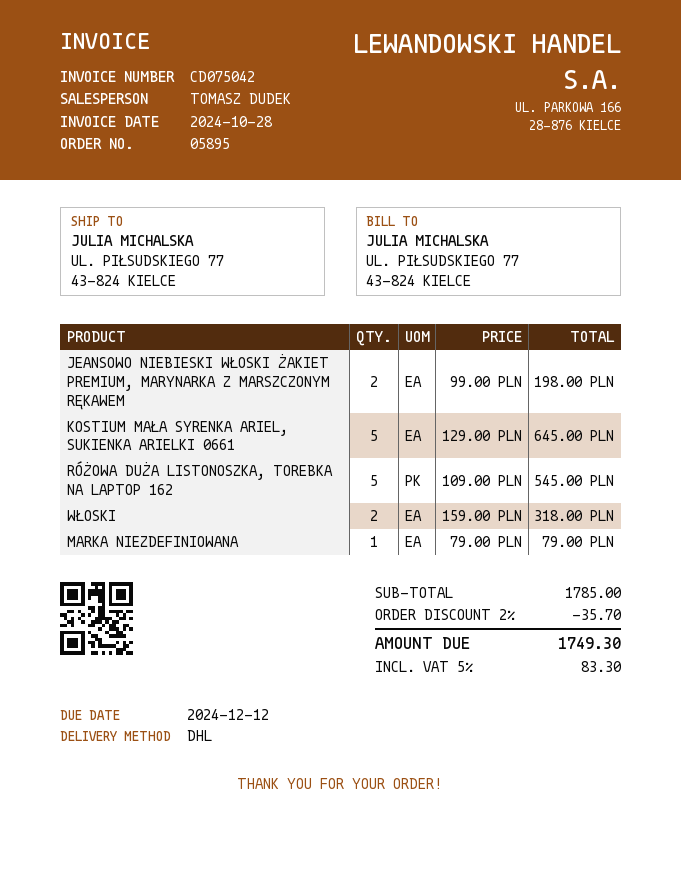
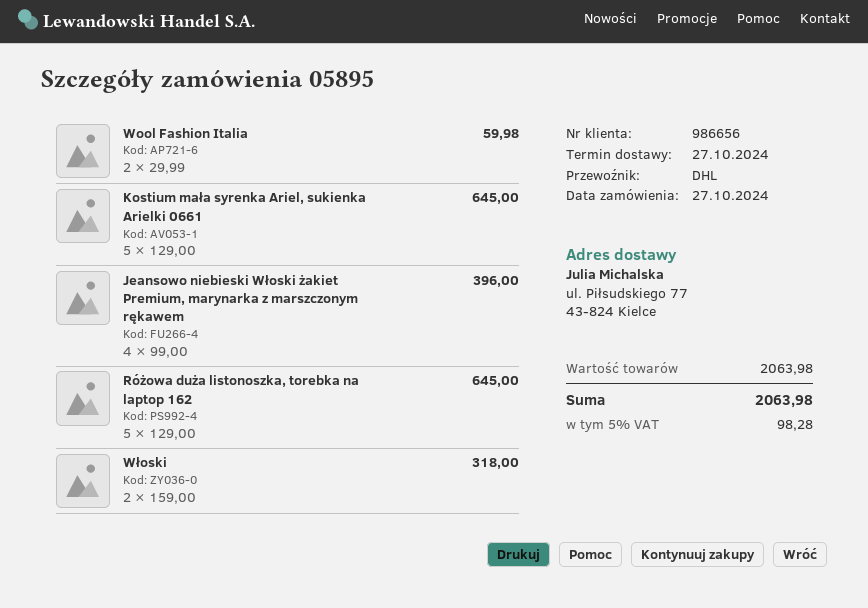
JEANSOWO NIEBIESKI WŁOSKI ŻAKIET PREMIUM, MARYNARKA Z MARSZCZONYM RĘKAWEM: 2 x 99.00 = 198.00 -> 4 x 99.00 = 396.00
RÓŻOWA DUŻA LISTONOSZKA, TOREBKA NA LAPTOP 162: 5 x 109.00 = 545.00 -> 5 x 129.00 = 645.00
MARKA NIEZDEFINIOWANA: 1 x 79.00 = 79.00 -> none
Wool Fashion Italia: none -> 2 x 29.99 = 59.98
subtotal: 1785.00 -> 2063.98
discount: 2% = 35.70 -> none
tax: 5% = 83.30 -> 5% = 98.28
total: 1749.30 -> 2063.98

